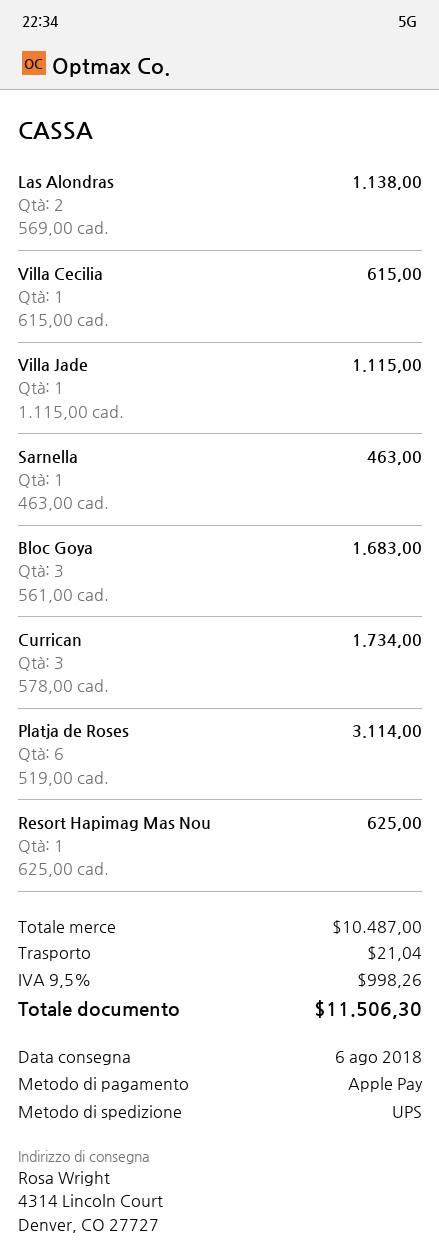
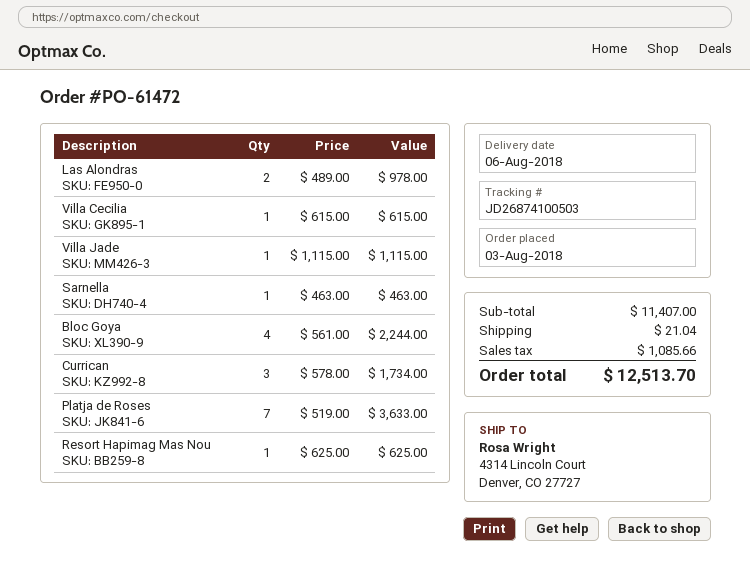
Las Alondras: 2 x 569.00 = 1138.00 -> 2 x 489.00 = 978.00
Bloc Goya: 3 x 561.00 = 1683.00 -> 4 x 561.00 = 2244.00
Platja de Roses: 6 x 519.00 = 3114.00 -> 7 x 519.00 = 3633.00
subtotal: 10487.00 -> 11407.00
tax: 998.26 -> 1085.66
total: 11506.30 -> 12513.70

